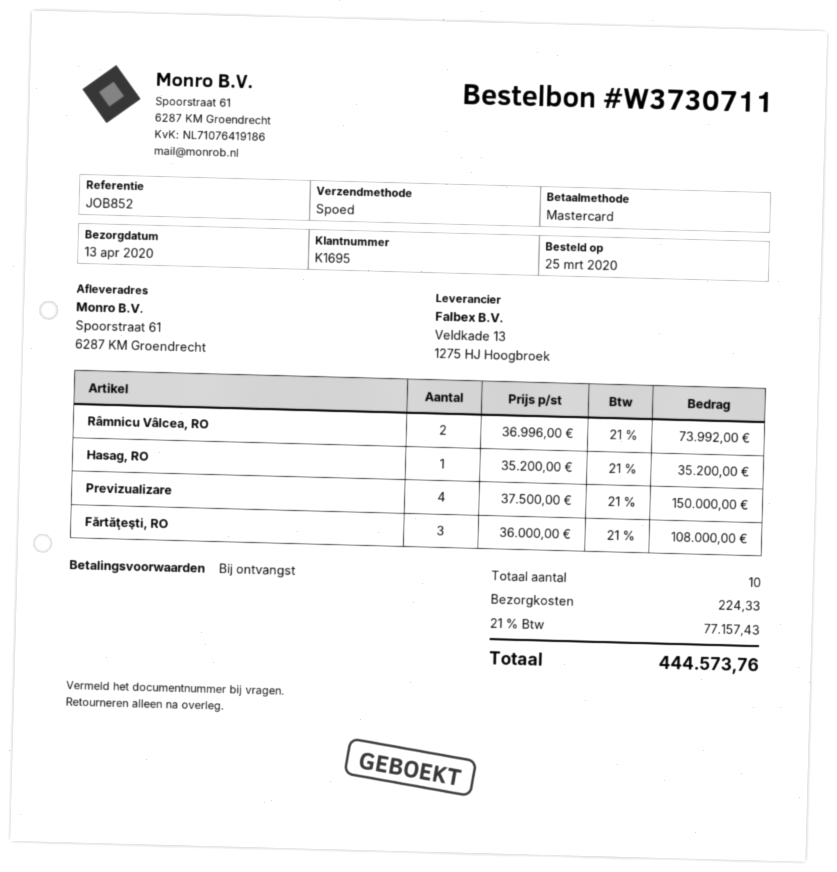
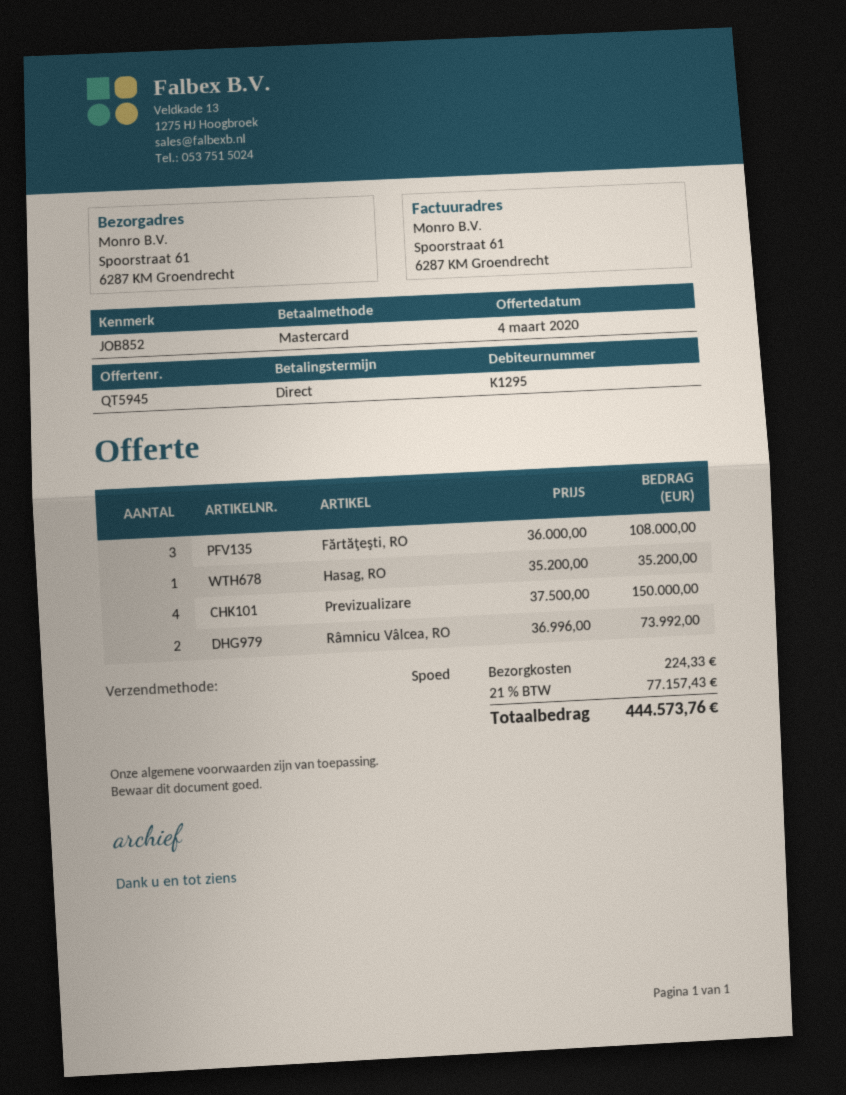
customer number: K1695 -> K1295

